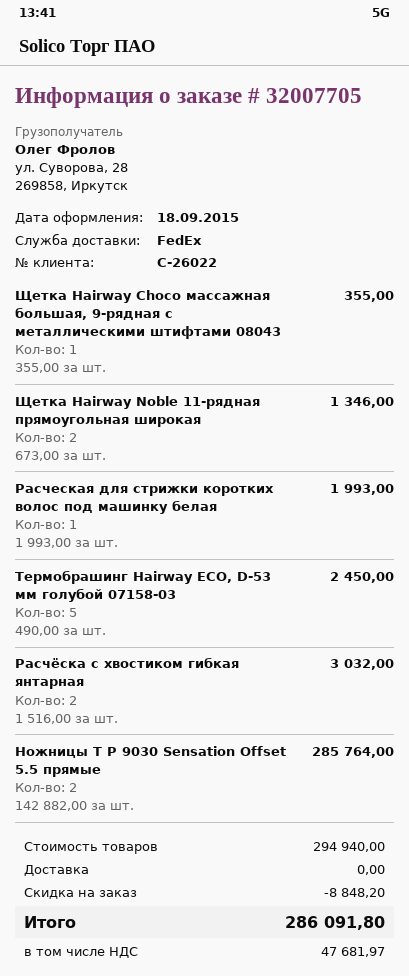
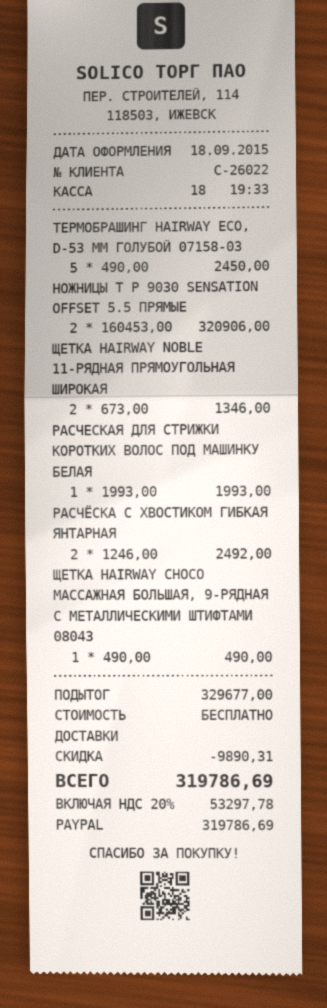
Щетка Hairway Choco массажная большая, 9-рядная с металлическими штифтами 08043: 1 x 355.00 = 355.00 -> 1 x 490.00 = 490.00
Расчёска с хвостиком гибкая янтарная: 2 x 1516.00 = 3032.00 -> 2 x 1246.00 = 2492.00
Ножницы T P 9030 Sensation Offset 5.5 прямые: 2 x 142882.00 = 285764.00 -> 2 x 160453.00 = 320906.00
subtotal: 294940.00 -> 329677.00
discount: 8848.20 -> 9890.31
tax: 47681.97 -> 53297.78
total: 286091.80 -> 319786.69

